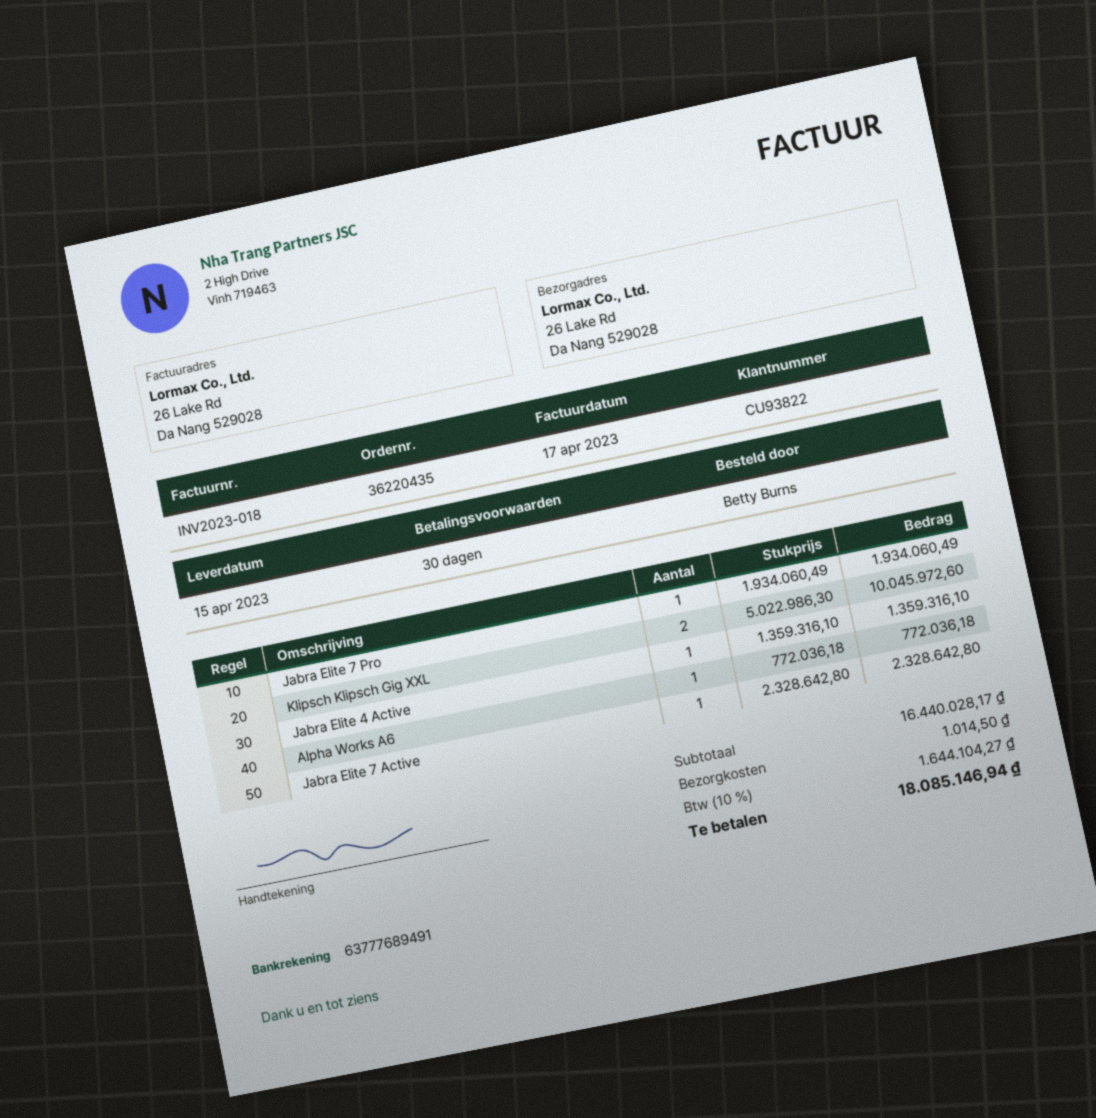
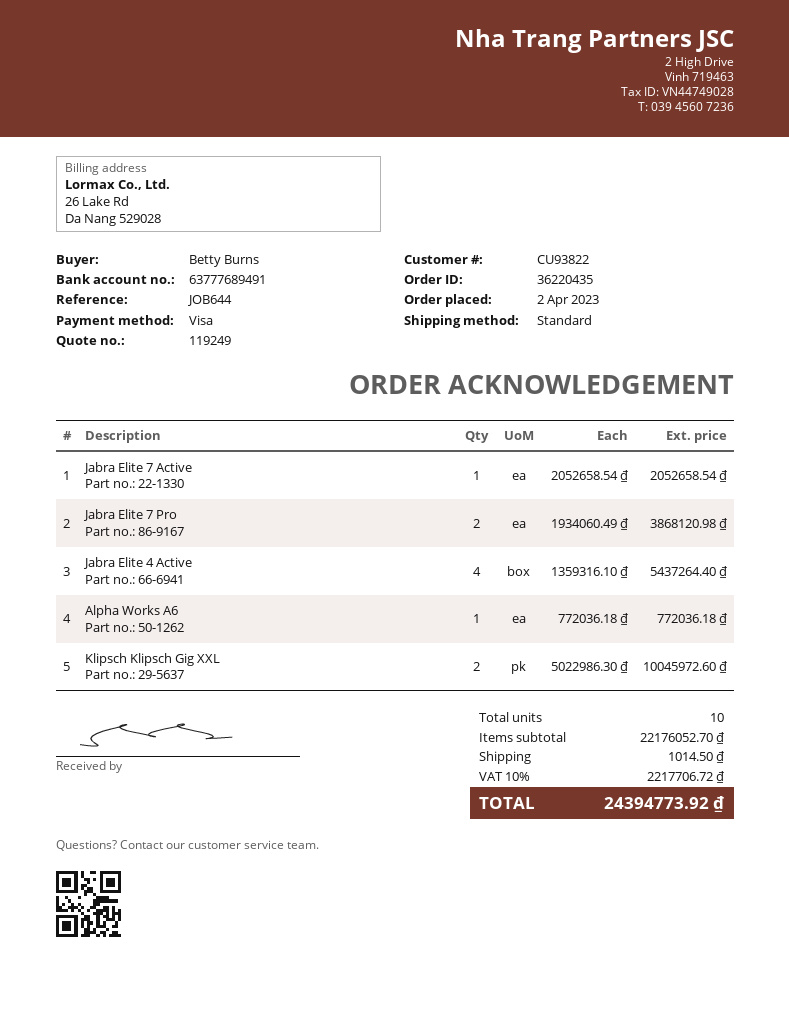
Jabra Elite 7 Pro: 1 x 1934060.49 = 1934060.49 -> 2 x 1934060.49 = 3868120.98
Jabra Elite 4 Active: 1 x 1359316.10 = 1359316.10 -> 4 x 1359316.10 = 5437264.40
Jabra Elite 7 Active: 1 x 2328642.80 = 2328642.80 -> 1 x 2052658.54 = 2052658.54
subtotal: 16440028.17 -> 22176052.70
tax: 10% = 1644104.27 -> 10% = 2217706.72
total: 18085146.94 -> 24394773.92

